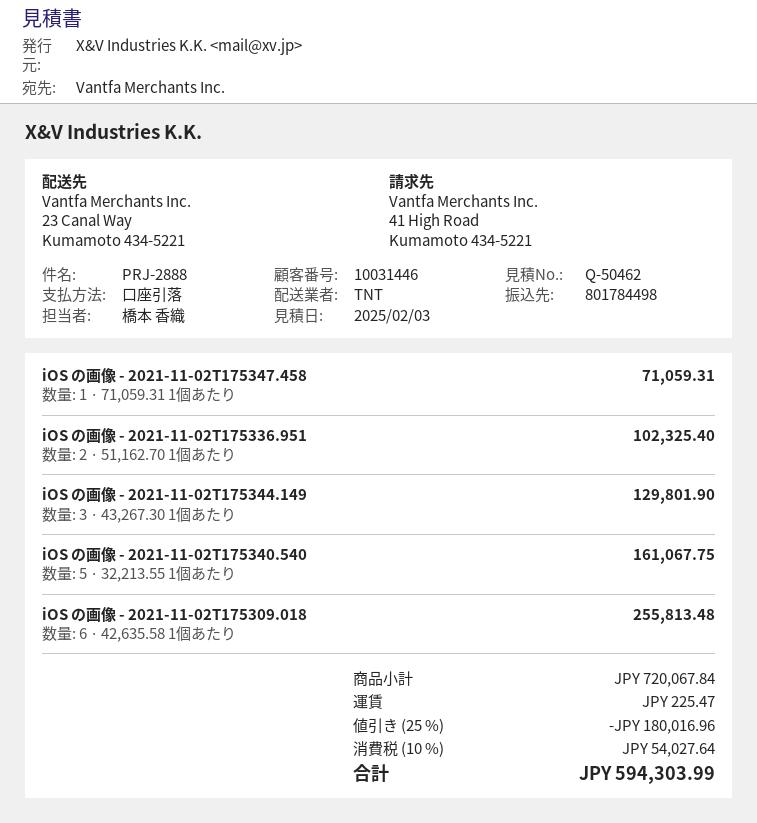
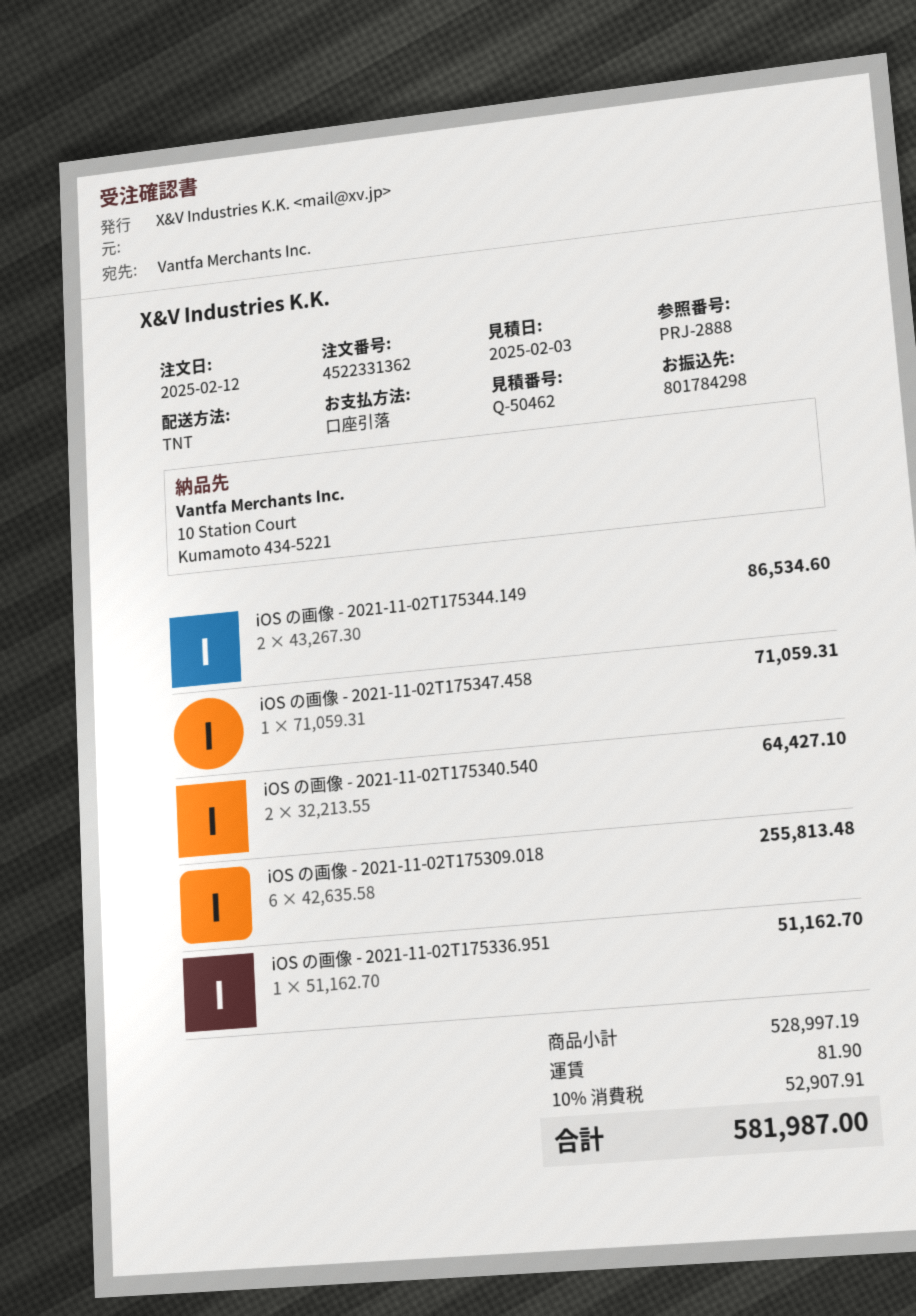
bank account: 801784498 -> 801784298
ship to: 23 Canal Way, Kumamoto 434-5221 -> 10 Station Court, Kumamoto 434-5221
iOS の画像 - 2021-11-02T175336.951: 2 x 51162.70 = 102325.40 -> 1 x 51162.70 = 51162.70
iOS の画像 - 2021-11-02T175344.149: 3 x 43267.30 = 129801.90 -> 2 x 43267.30 = 86534.60
iOS の画像 - 2021-11-02T175340.540: 5 x 32213.55 = 161067.75 -> 2 x 32213.55 = 64427.10
subtotal: 720067.84 -> 528997.19
discount: 25% = 180016.96 -> none
shipping: 225.47 -> 81.90
tax: 10% = 54027.64 -> 10% = 52907.91
total: 594303.99 -> 581987.00

